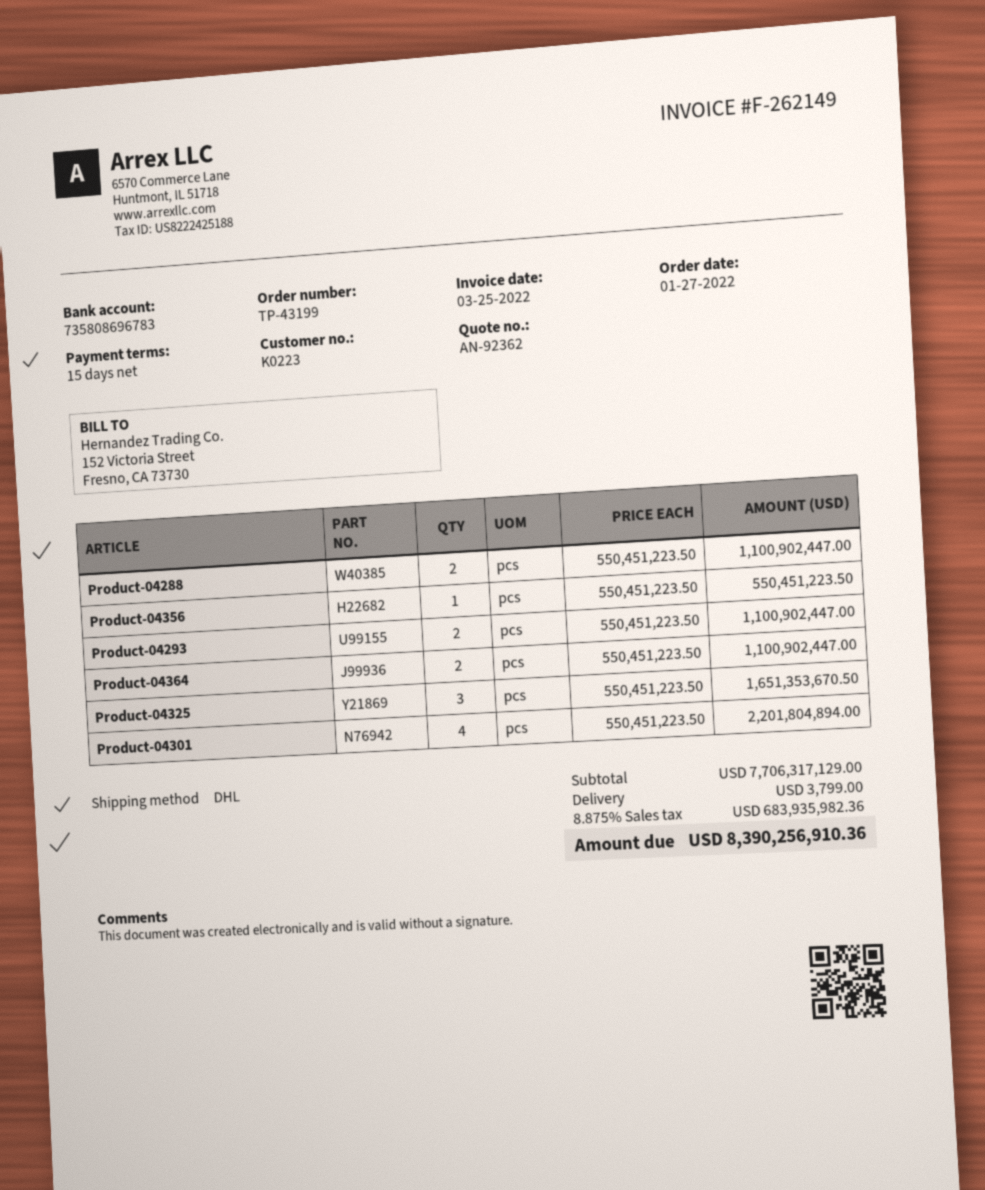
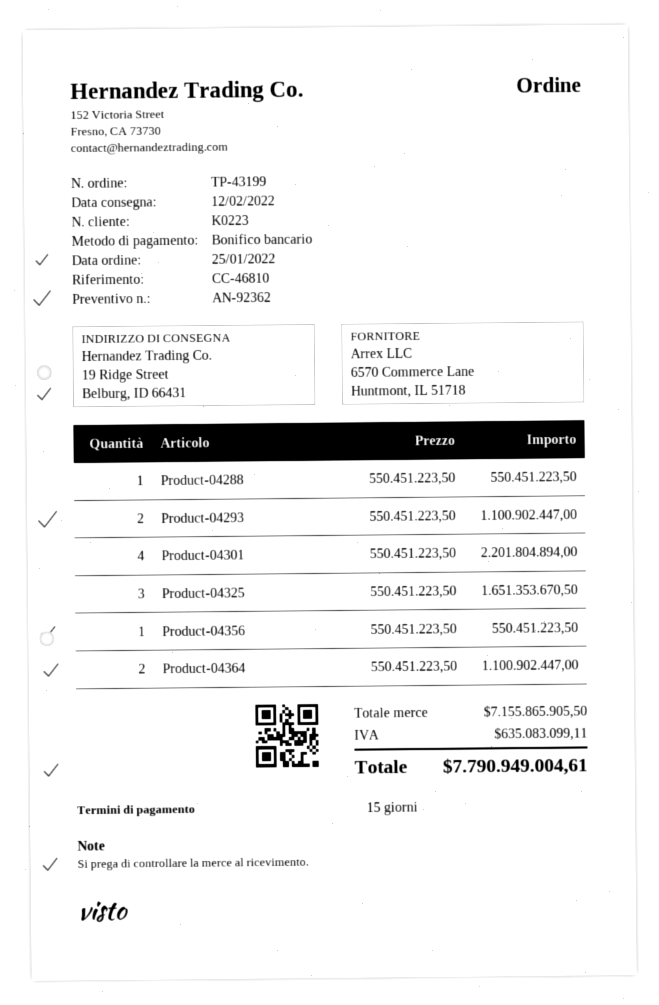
order date: 2022-01-27 -> 2022-01-25
Product-04288: 2 x 550451223.50 = 1100902447.00 -> 1 x 550451223.50 = 550451223.50
subtotal: 7706317129.00 -> 7155865905.50
shipping: 3799.00 -> none
tax: 683935982.36 -> 635083099.11
total: 8390256910.36 -> 7790949004.61

